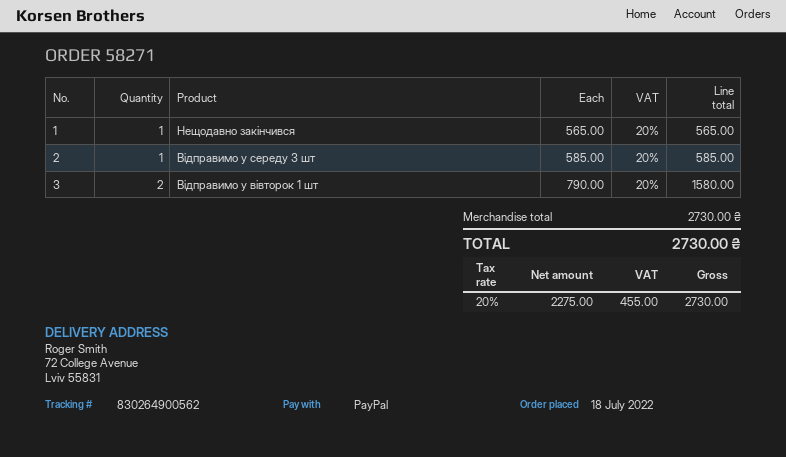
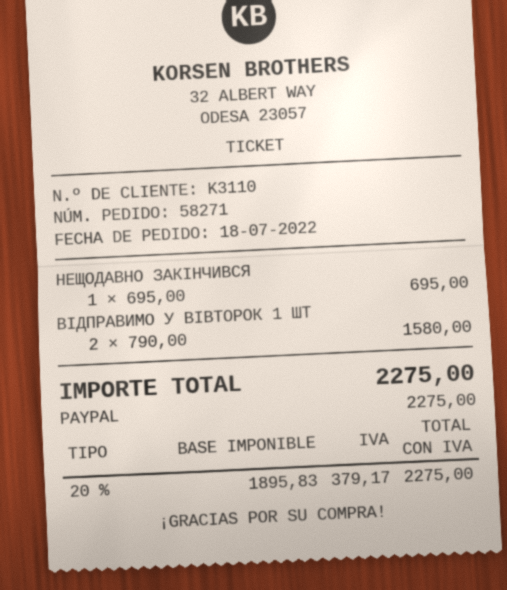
Нещодавно закінчився: 1 x 565.00 = 565.00 -> 1 x 695.00 = 695.00
Відправимо у середу 3 шт: 1 x 585.00 = 585.00 -> none
net: 2275.00 -> 1895.83
tax: 20% = 455.00 -> 20% = 379.17
total: 2730.00 -> 2275.00

